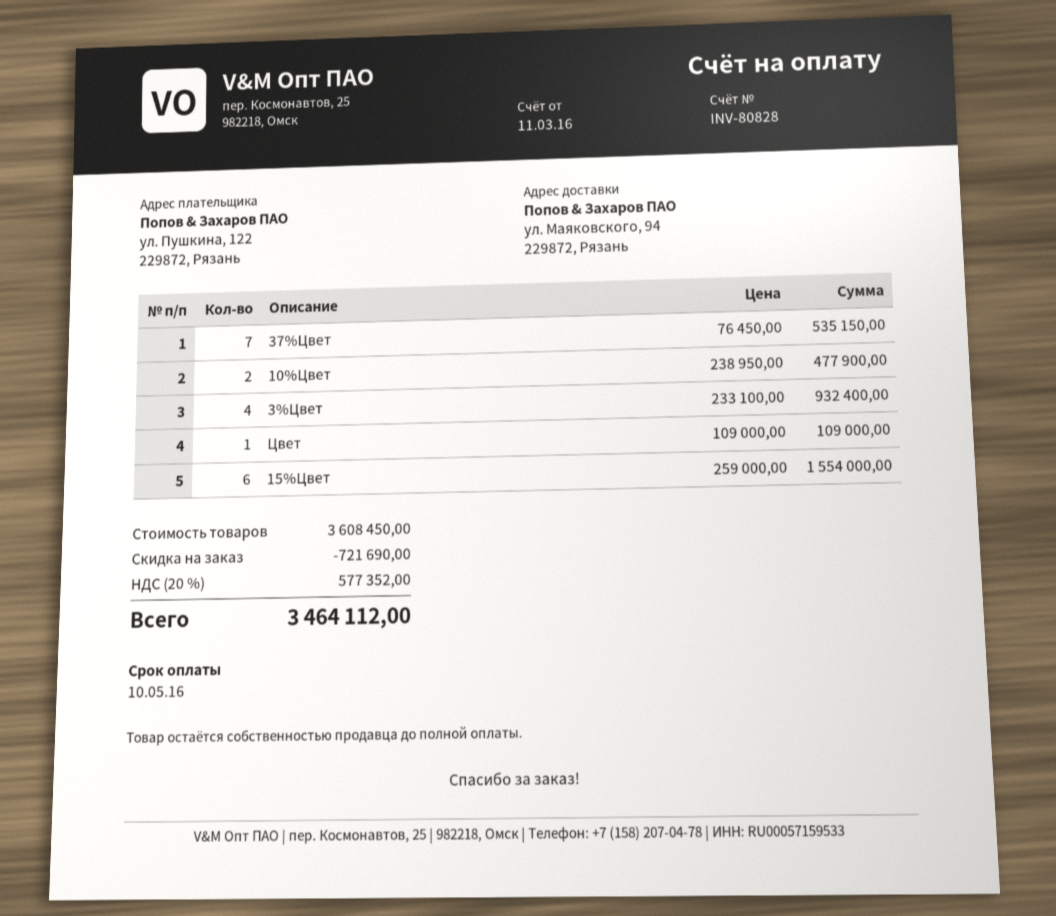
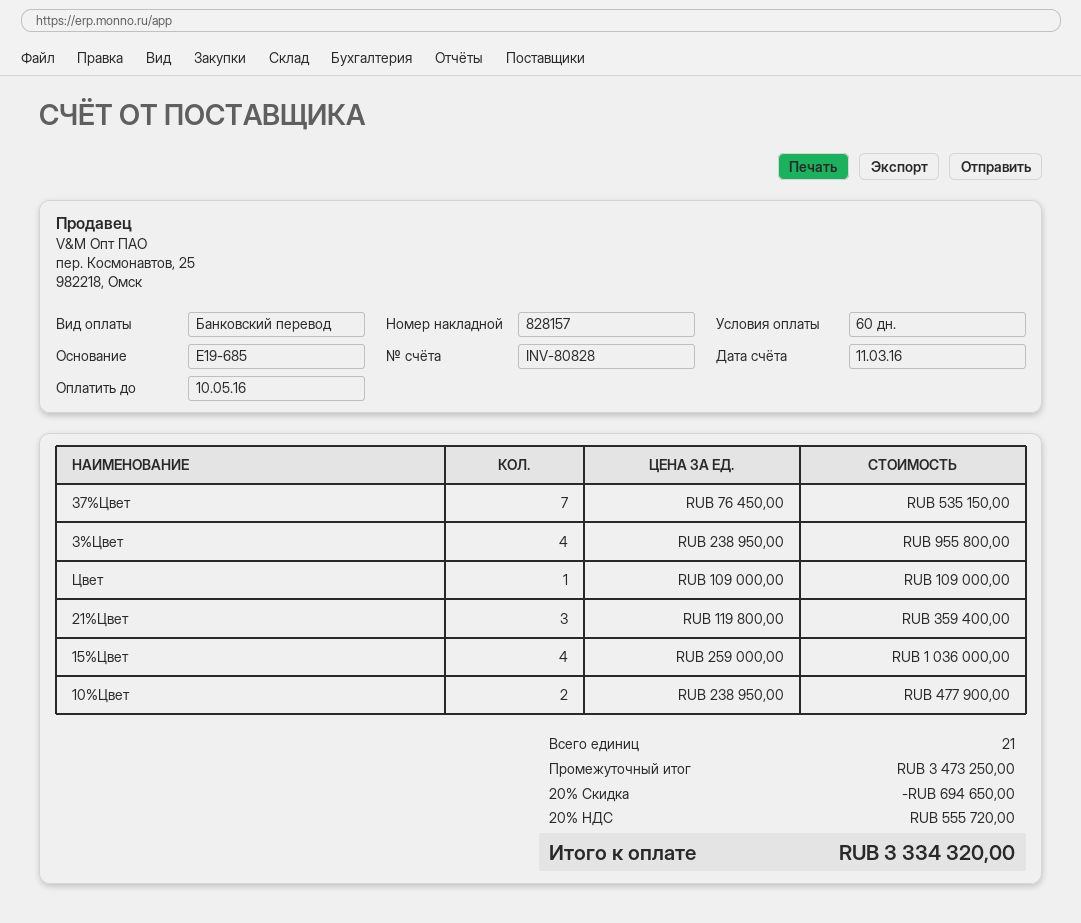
3%Цвет: 4 x 233100.00 = 932400.00 -> 4 x 238950.00 = 955800.00
15%Цвет: 6 x 259000.00 = 1554000.00 -> 4 x 259000.00 = 1036000.00
21%Цвет: none -> 3 x 119800.00 = 359400.00
subtotal: 3608450.00 -> 3473250.00
discount: 721690.00 -> 694650.00
tax: 20% = 577352.00 -> 20% = 555720.00
total: 3464112.00 -> 3334320.00

